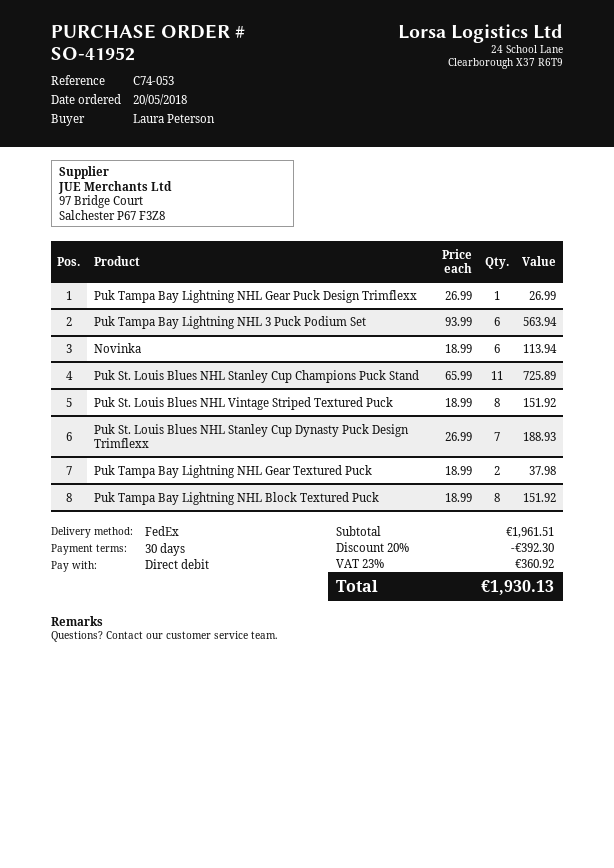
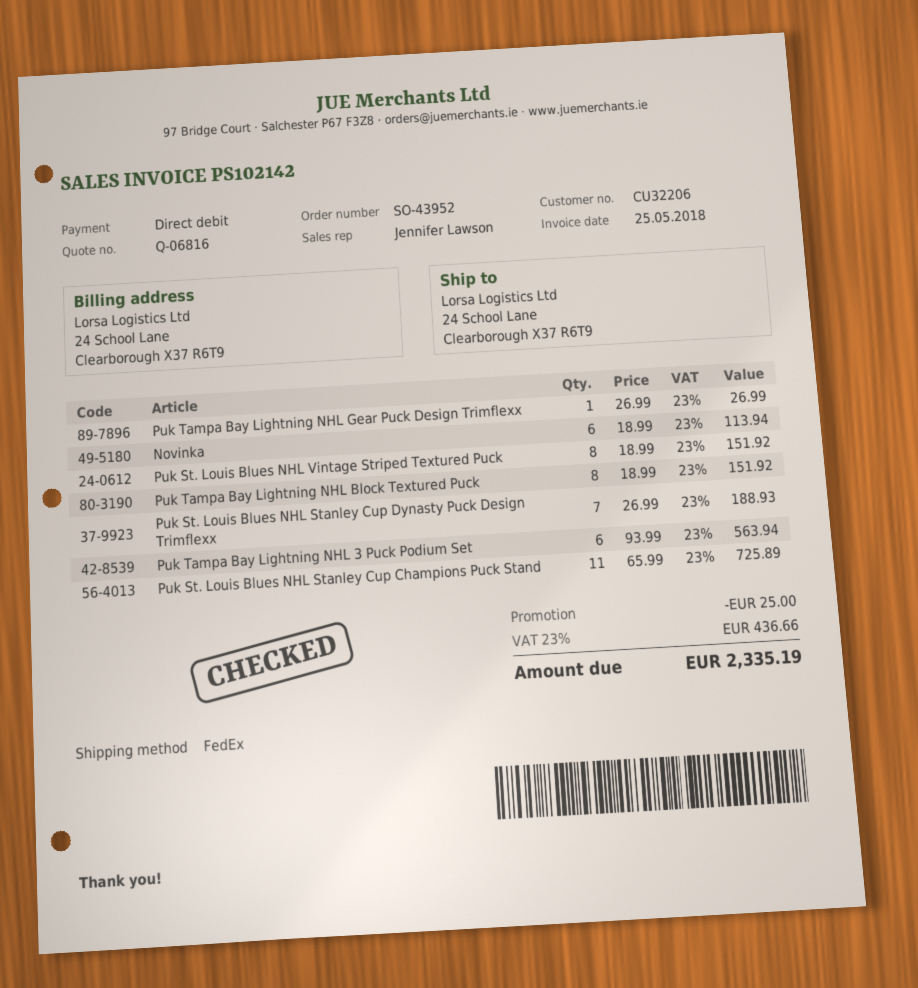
order number: SO-41952 -> SO-43952
Puk Tampa Bay Lightning NHL Gear Textured Puck: 2 x 18.99 = 37.98 -> none
discount: 392.30 -> 25.00
tax: 23% = 360.92 -> 23% = 436.66
total: 1930.13 -> 2335.19

